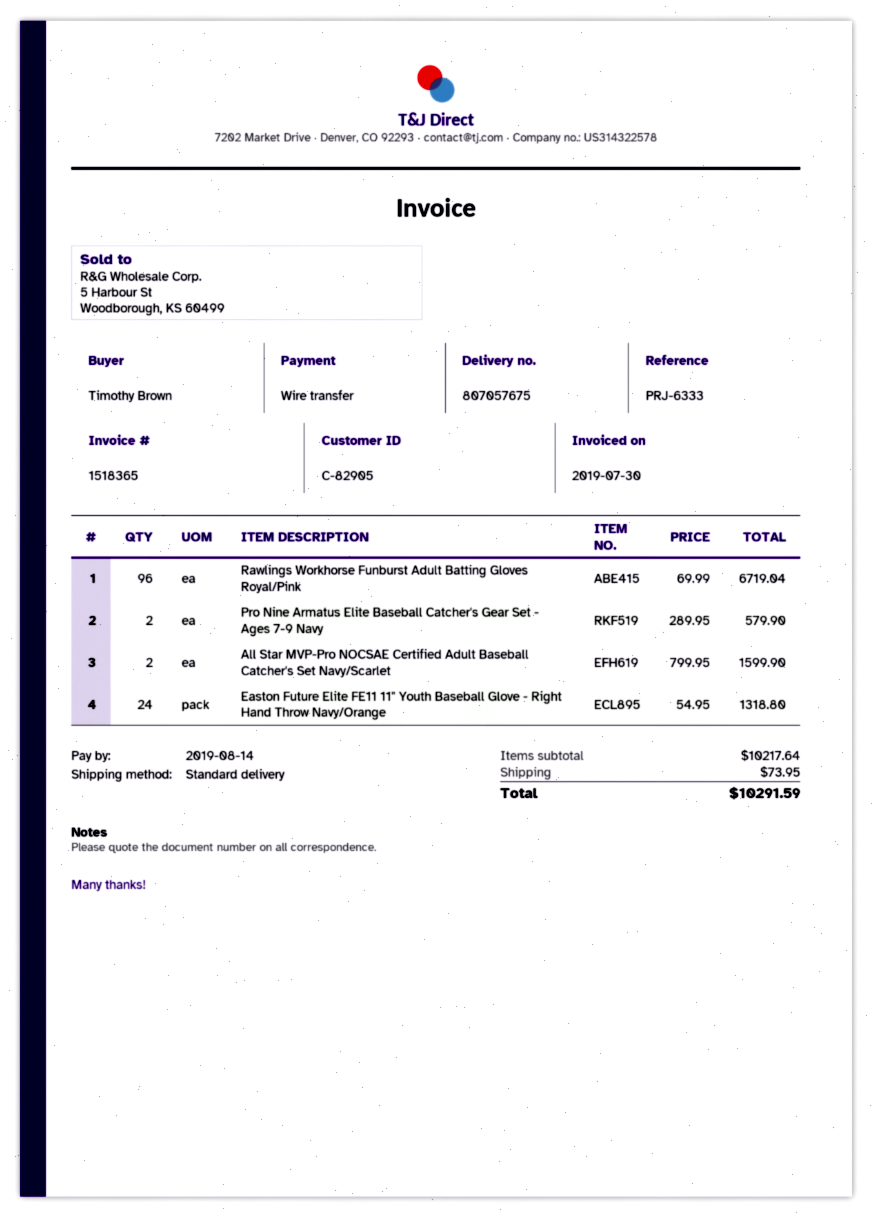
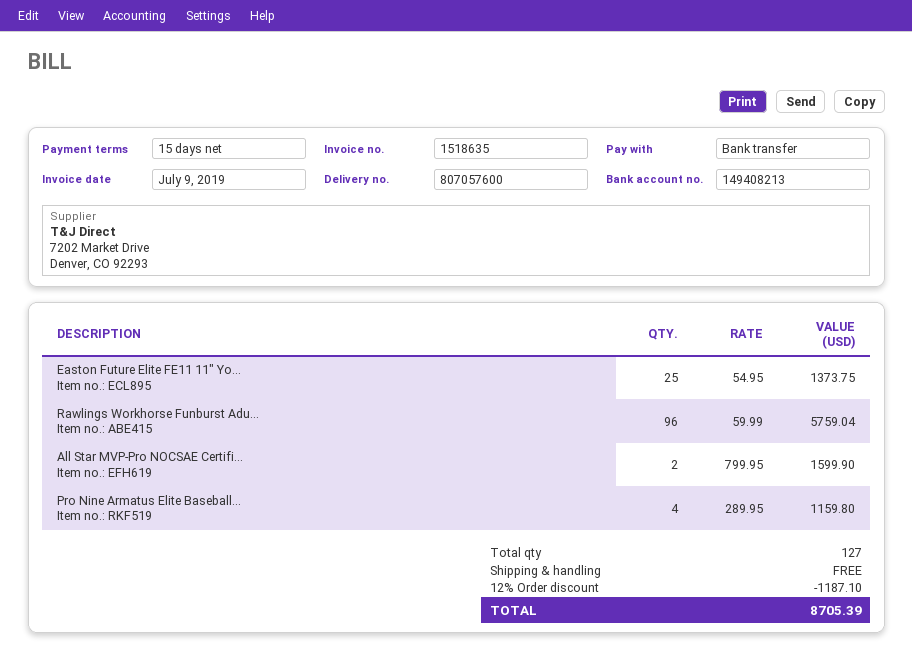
delivery note number: 807057675 -> 807057600
invoice number: 1518365 -> 1518635
invoice date: 2019-07-30 -> 2019-07-09
Rawlings Workhorse Funburst Adult Batting Gloves Royal/Pink: 96 x 69.99 = 6719.04 -> 96 x 59.99 = 5759.04
Pro Nine Armatus Elite Baseball Catcher's Gear Set - Ages 7-9 Navy: 2 x 289.95 = 579.90 -> 4 x 289.95 = 1159.80
Easton Future Elite FE11 11" Youth Baseball Glove - Right Hand Throw Navy/Orange: 24 x 54.95 = 1318.80 -> 25 x 54.95 = 1373.75
discount: none -> 12% = 1187.10
shipping: 73.95 -> 0.00
total: 10291.59 -> 8705.39

